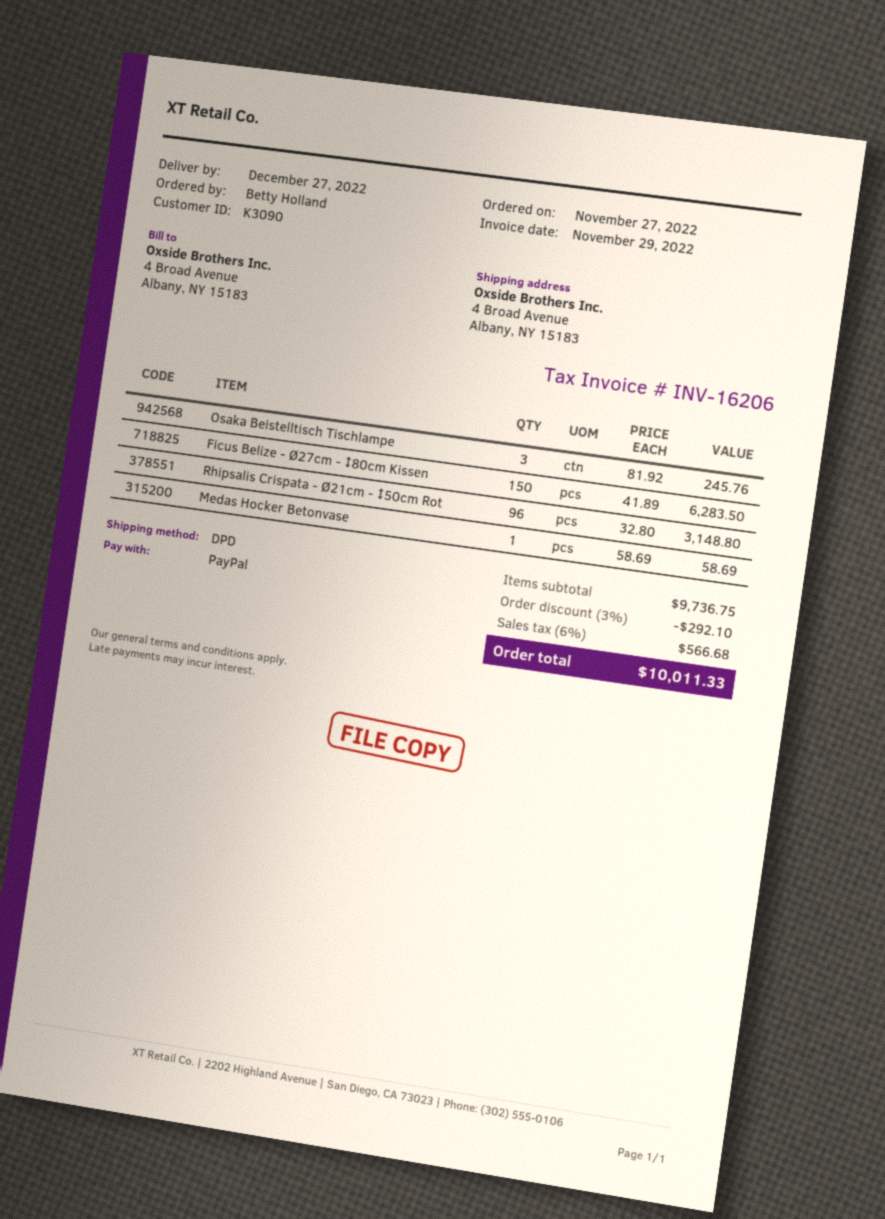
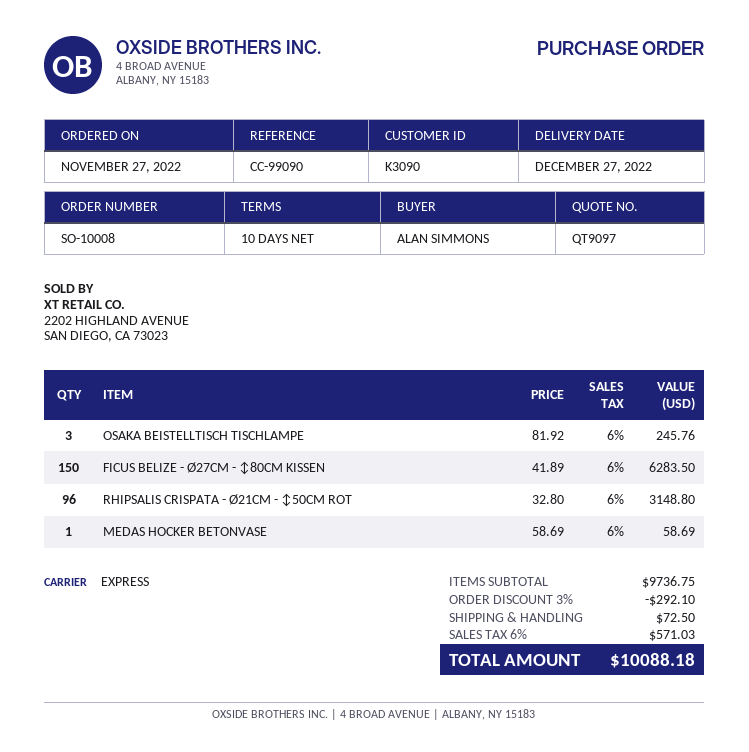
ordered by: Betty Holland -> ALAN SIMMONS
shipping method: DPD -> express
shipping: none -> 72.50
tax: 6% = 566.68 -> 6% = 571.03
total: 10011.33 -> 10088.18

